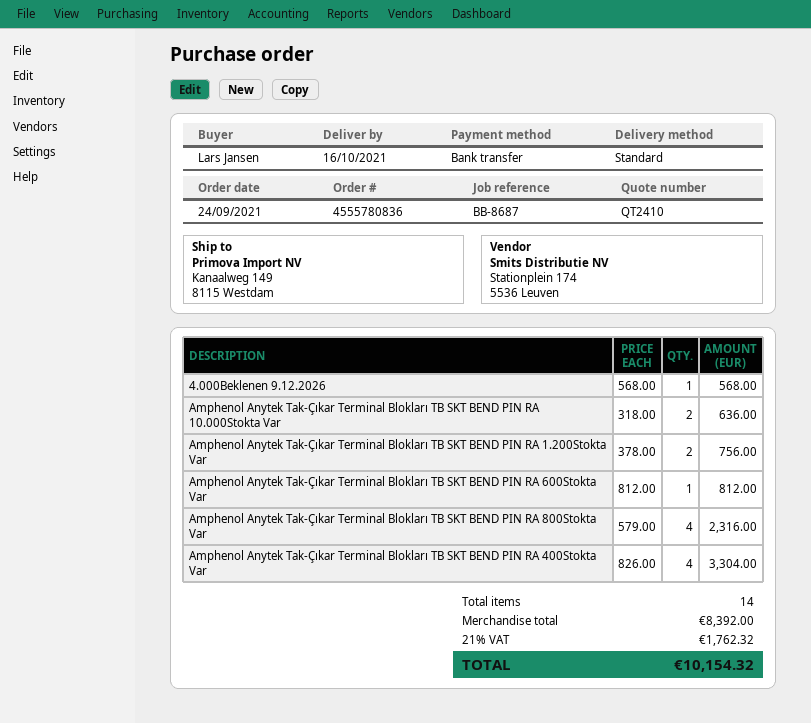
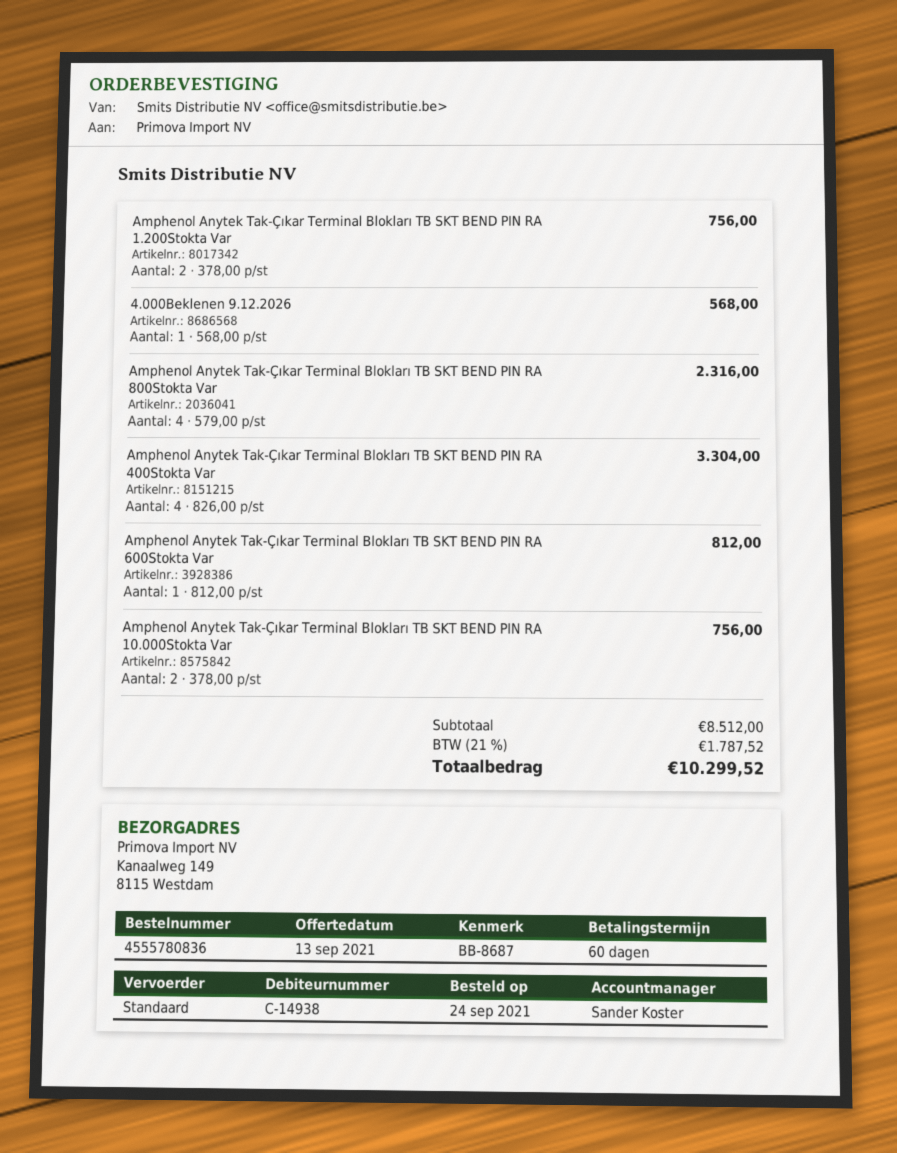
Amphenol Anytek Tak-Çıkar Terminal Blokları TB SKT BEND PIN RA 10.000Stokta Var: 2 x 318.00 = 636.00 -> 2 x 378.00 = 756.00
subtotal: 8392.00 -> 8512.00
tax: 21% = 1762.32 -> 21% = 1787.52
total: 10154.32 -> 10299.52

